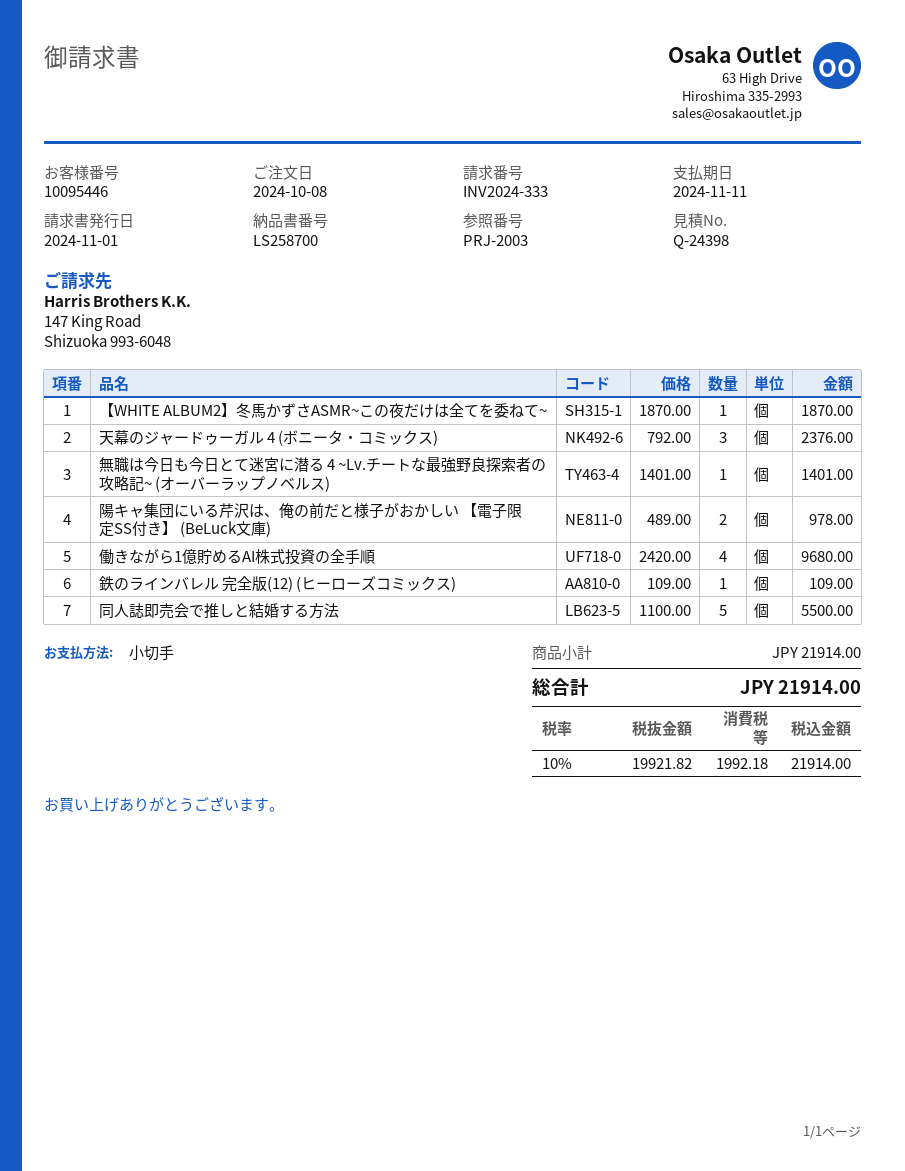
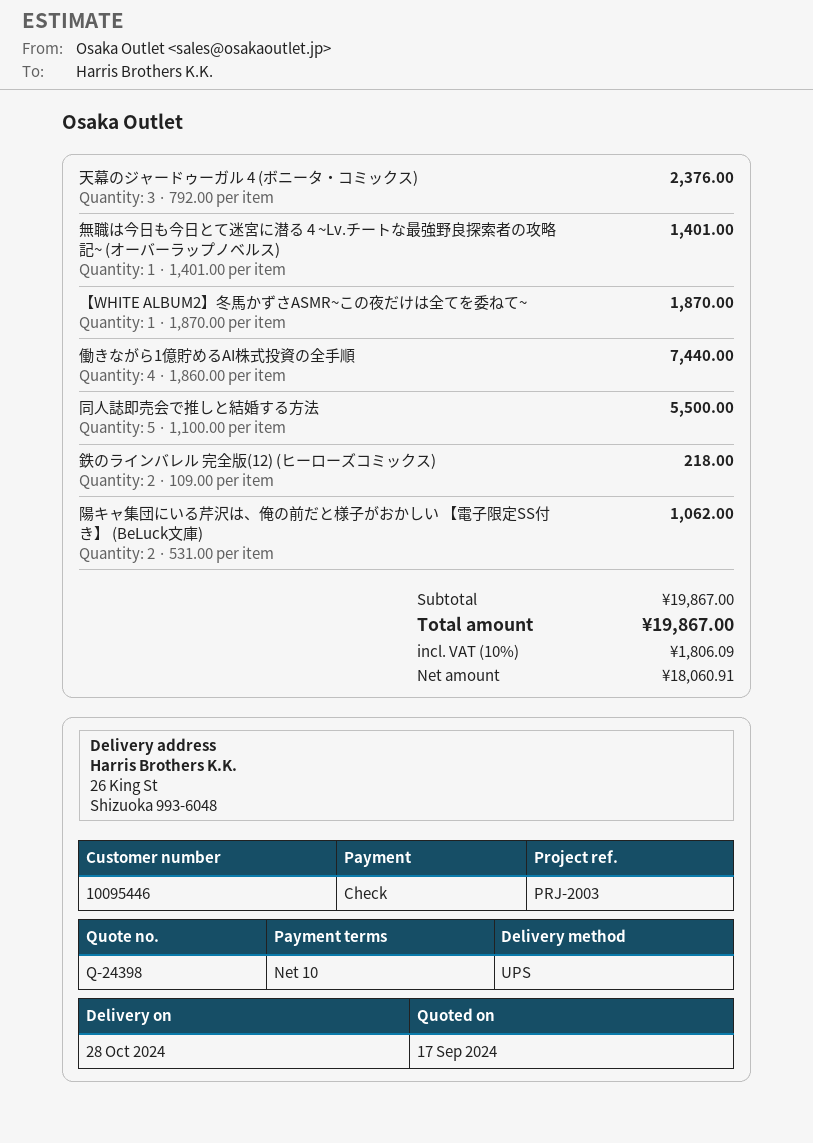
陽キャ集団にいる芹沢は、俺の前だと様子がおかしい 【電子限定SS付き】 (BeLuck文庫): 2 x 489.00 = 978.00 -> 2 x 531.00 = 1062.00
働きながら1億貯めるAI株式投資の全手順: 4 x 2420.00 = 9680.00 -> 4 x 1860.00 = 7440.00
鉄のラインバレル 完全版(12) (ヒーローズコミックス): 1 x 109.00 = 109.00 -> 2 x 109.00 = 218.00
subtotal: 21914.00 -> 19867.00
net: 19921.82 -> 18060.91
tax: 10% = 1992.18 -> 10% = 1806.09
total: 21914.00 -> 19867.00

